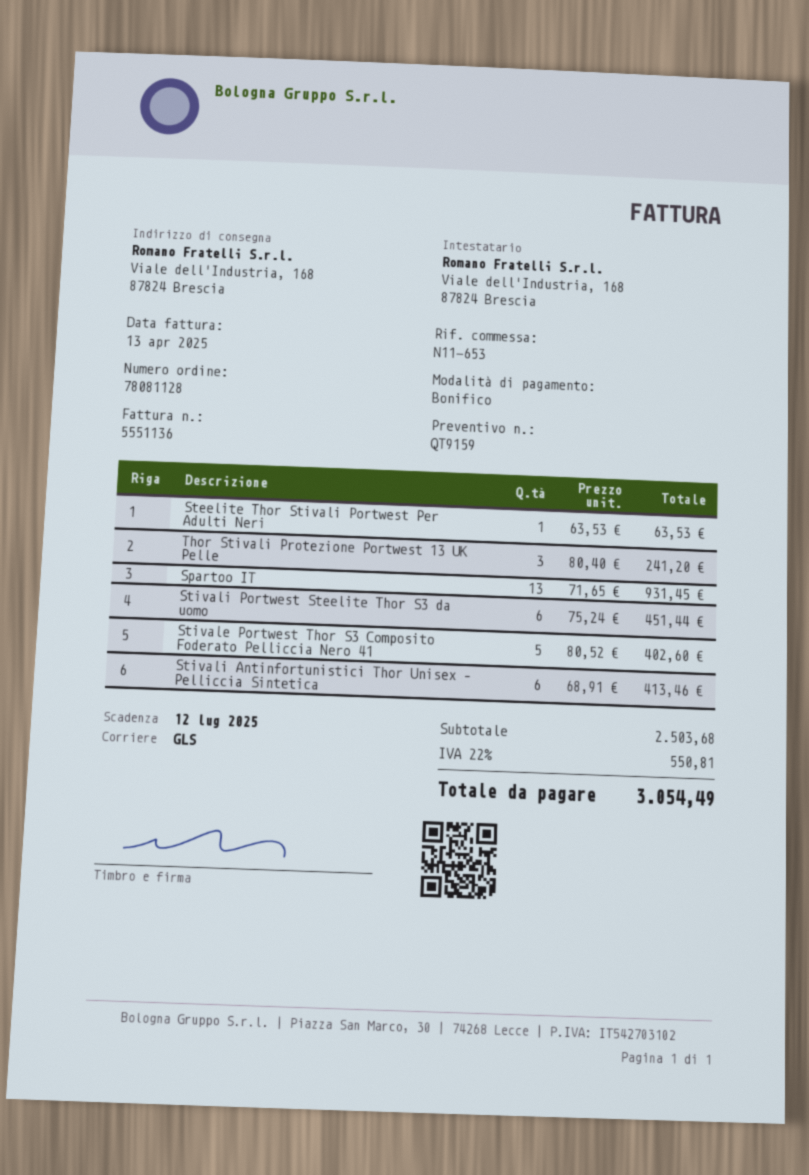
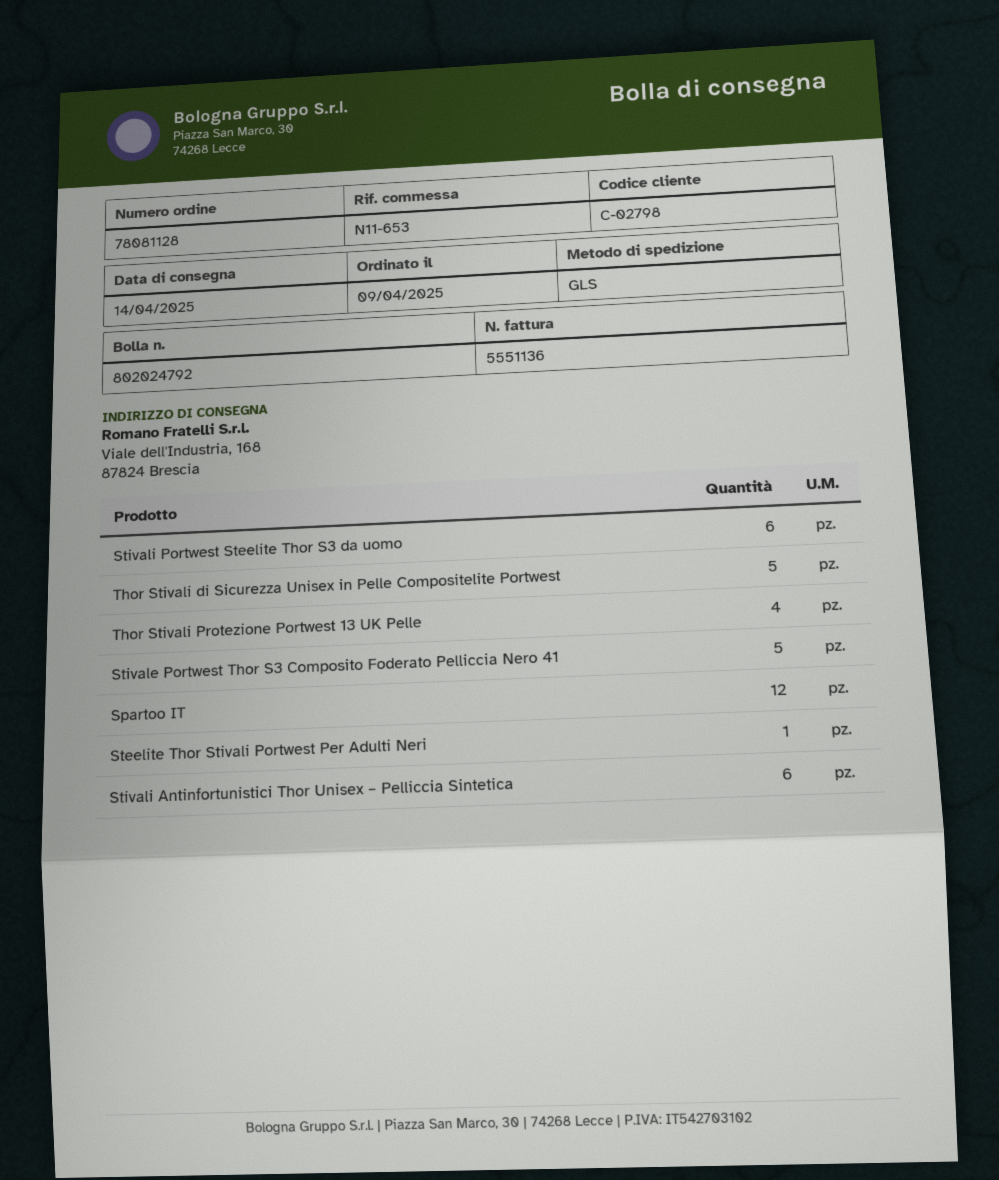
Thor Stivali Protezione Portwest 13 UK Pelle: 3 -> 4
Spartoo IT: 13 -> 12
Thor Stivali di Sicurezza Unisex in Pelle Compositelite Portwest: none -> 5

